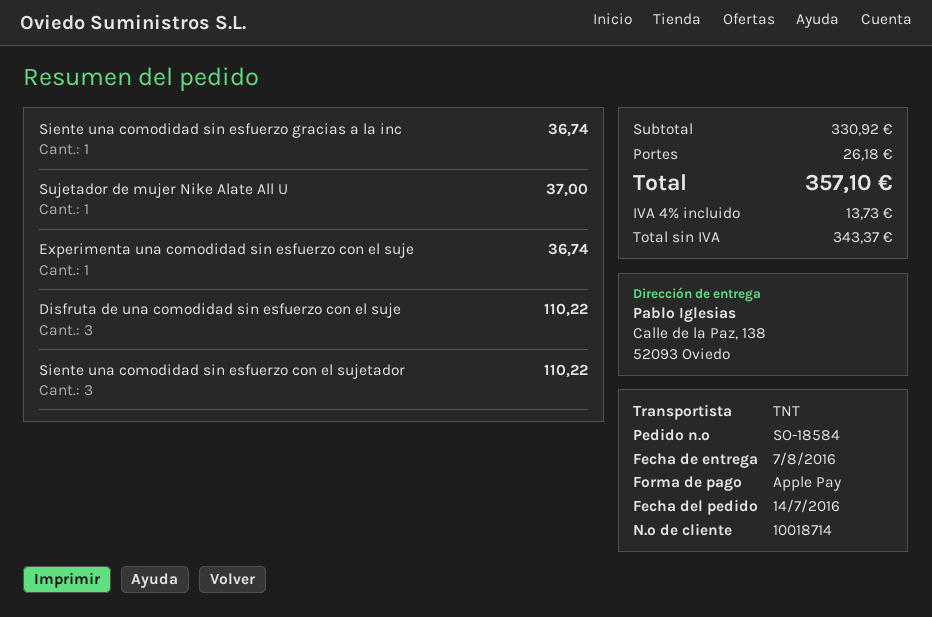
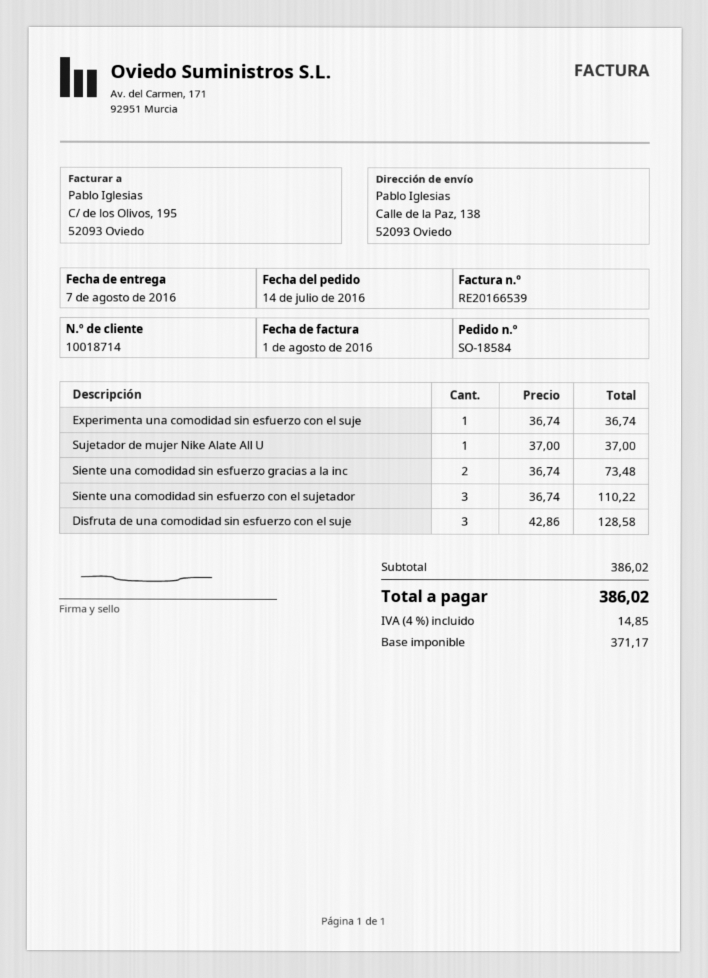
Siente una comodidad sin esfuerzo gracias a la inc: 1 for 36.74 -> 2 for 73.48
Disfruta de una comodidad sin esfuerzo con el suje: 3 for 110.22 -> 3 for 128.58
subtotal: 330.92 -> 386.02
shipping: 26.18 -> none
net: 343.37 -> 371.17
tax: 4% = 13.73 -> 4% = 14.85
total: 357.10 -> 386.02

